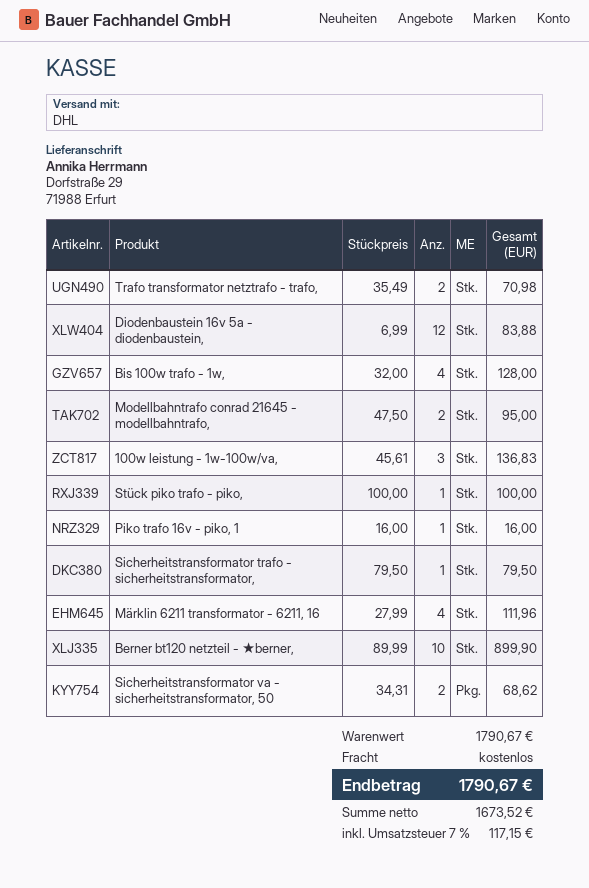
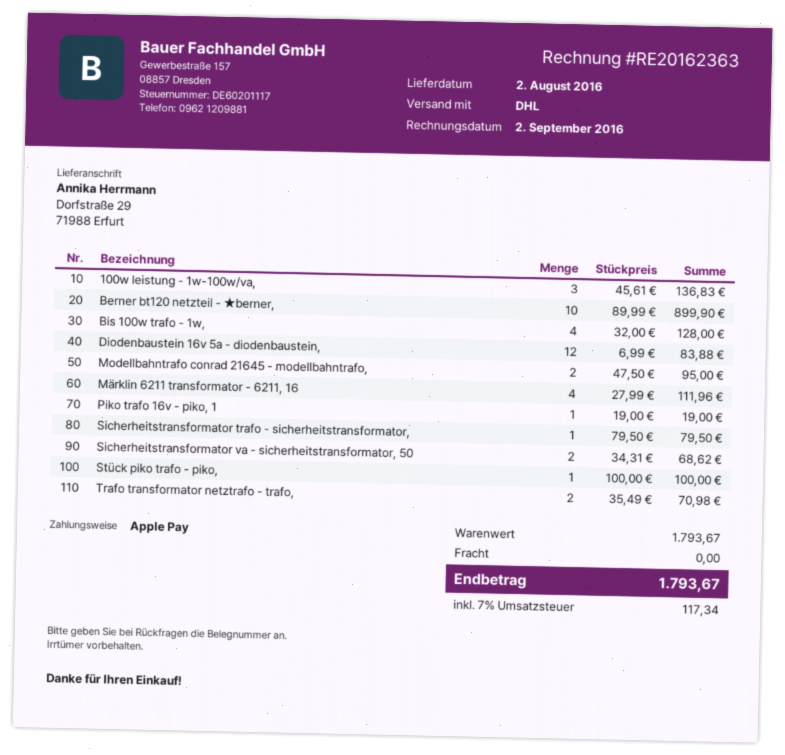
Piko trafo 16v - piko, 1: 1 x 16.00 = 16.00 -> 1 x 19.00 = 19.00
subtotal: 1790.67 -> 1793.67
tax: 7% = 117.15 -> 7% = 117.34
total: 1790.67 -> 1793.67

